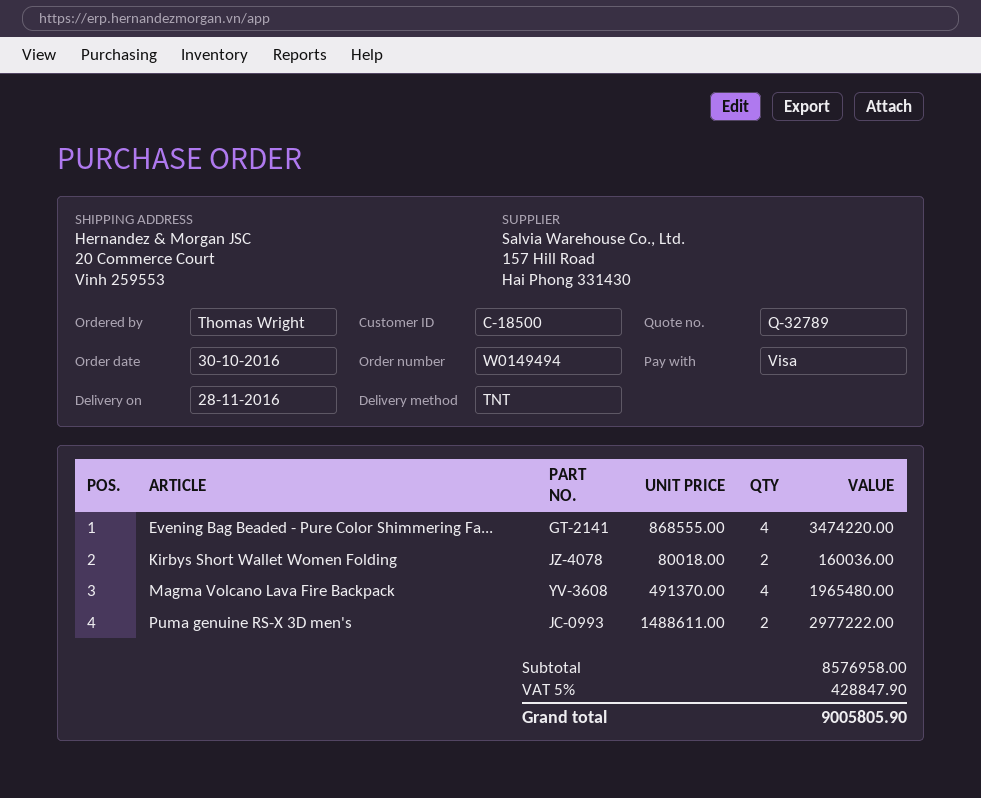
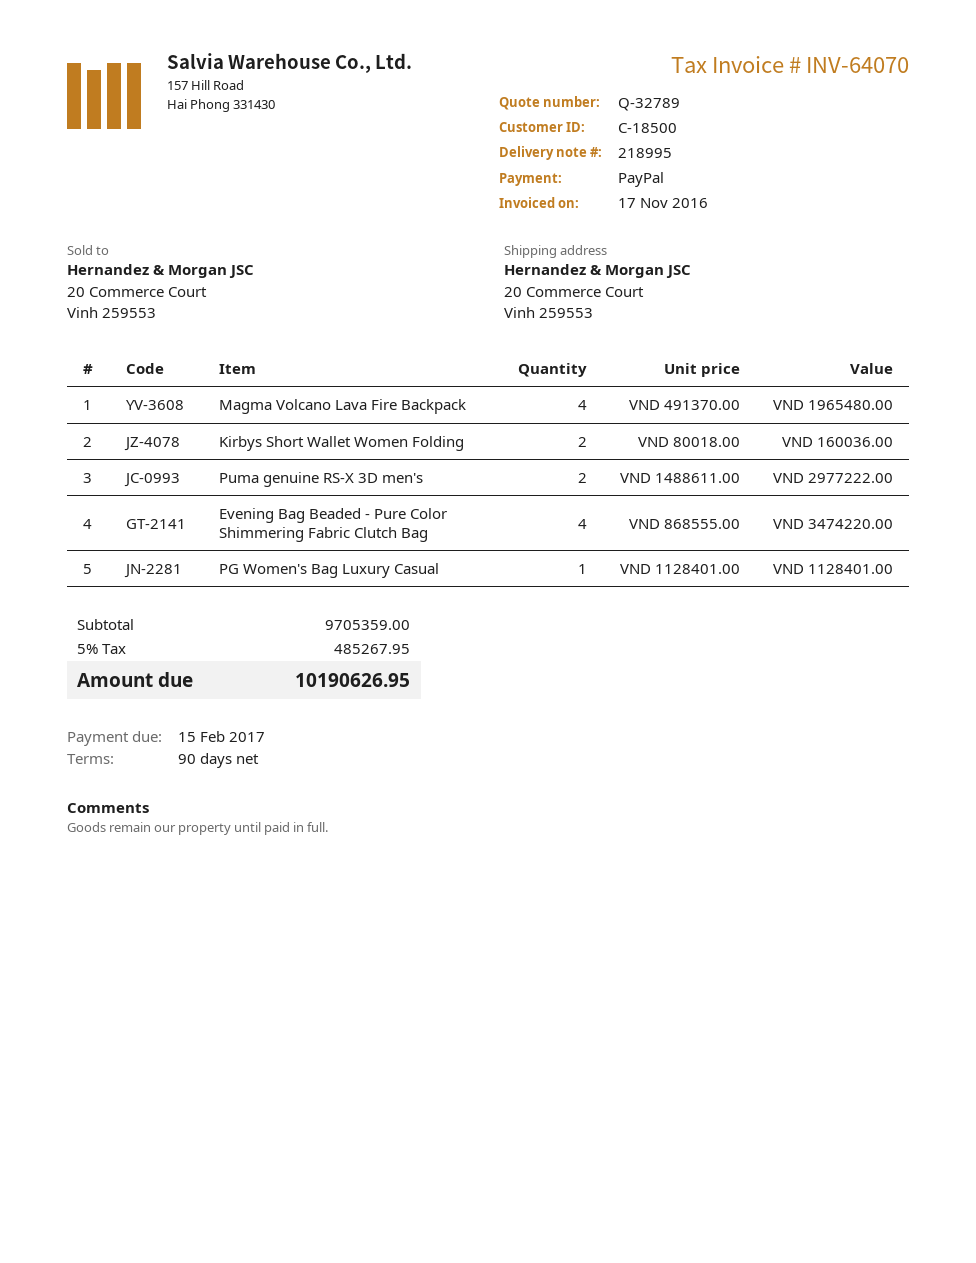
payment method: Visa -> PayPal
PG Women's Bag Luxury Casual: none -> 1 x 1128401.00 = 1128401.00
subtotal: 8576958.00 -> 9705359.00
tax: 5% = 428847.90 -> 5% = 485267.95
total: 9005805.90 -> 10190626.95

